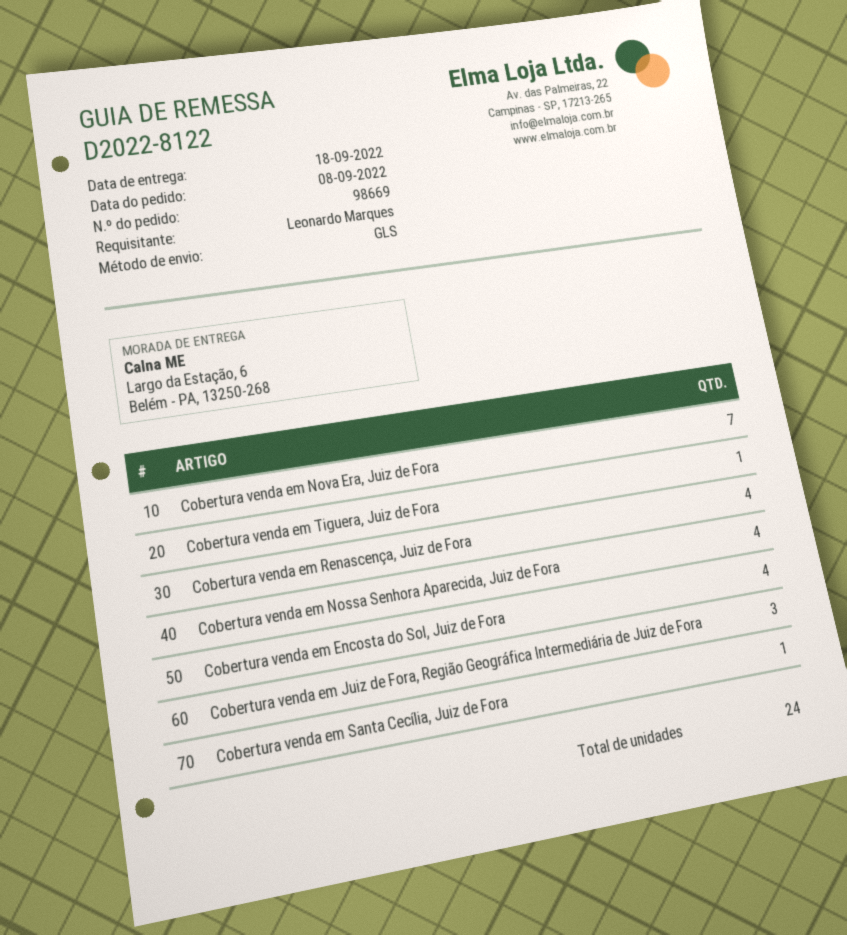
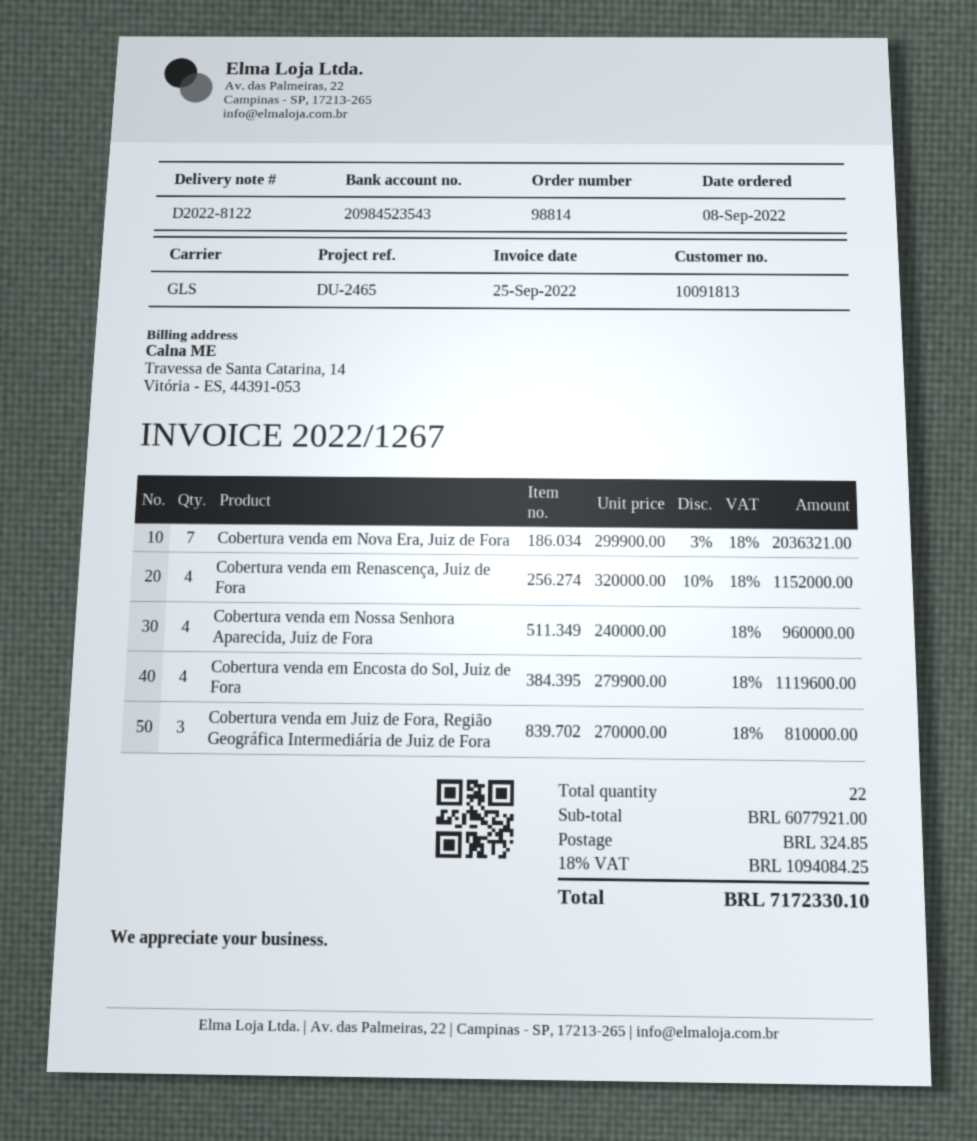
order number: 98669 -> 98814
Cobertura venda em Tiguera, Juiz de Fora: 1 -> none
Cobertura venda em Santa Cecília, Juiz de Fora: 1 -> none
total quantity: 24 -> 22

